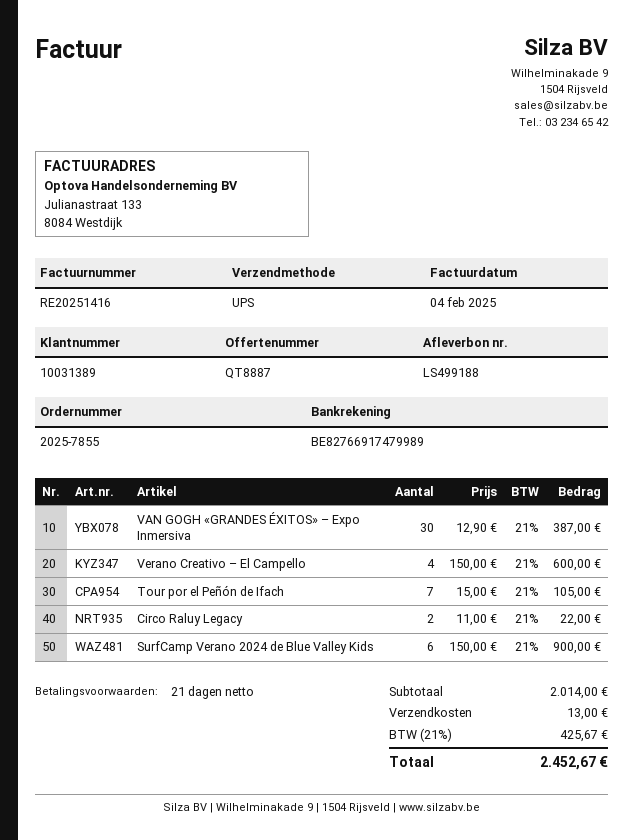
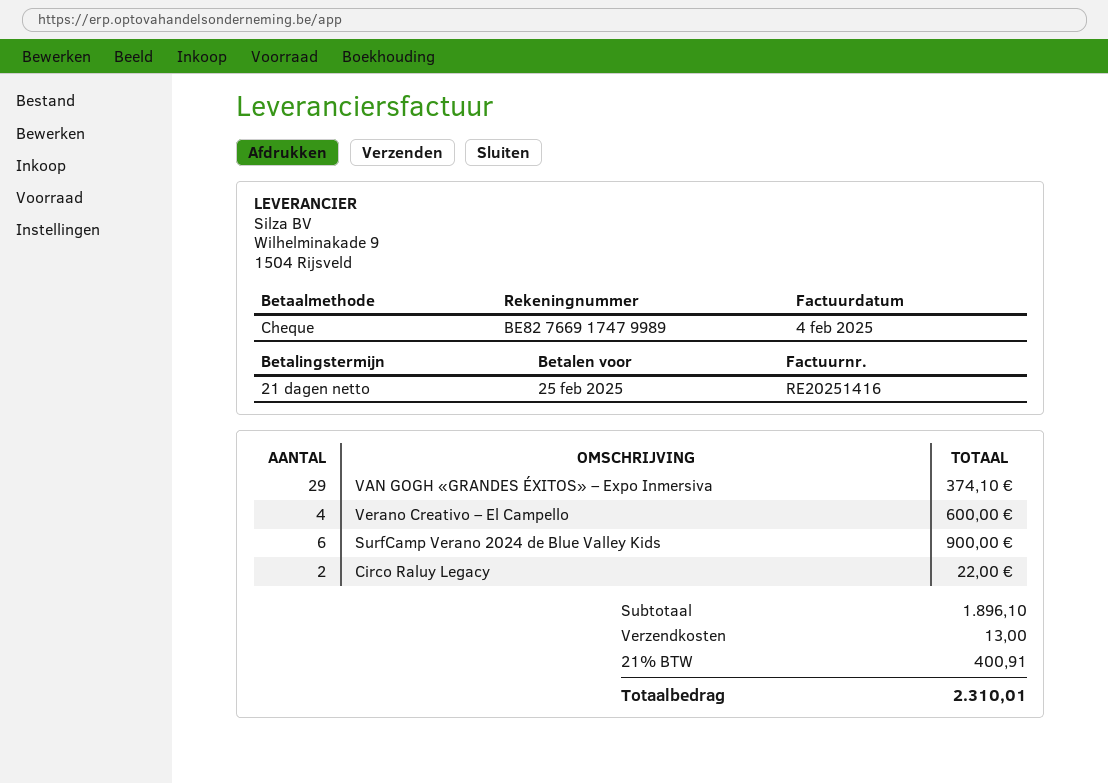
VAN GOGH «GRANDES ÉXITOS» – Expo Inmersiva: 30 for 387.00 -> 29 for 374.10
Tour por el Peñón de Ifach: 7 for 105.00 -> none
subtotal: 2014.00 -> 1896.10
tax: 21% = 425.67 -> 21% = 400.91
total: 2452.67 -> 2310.01

